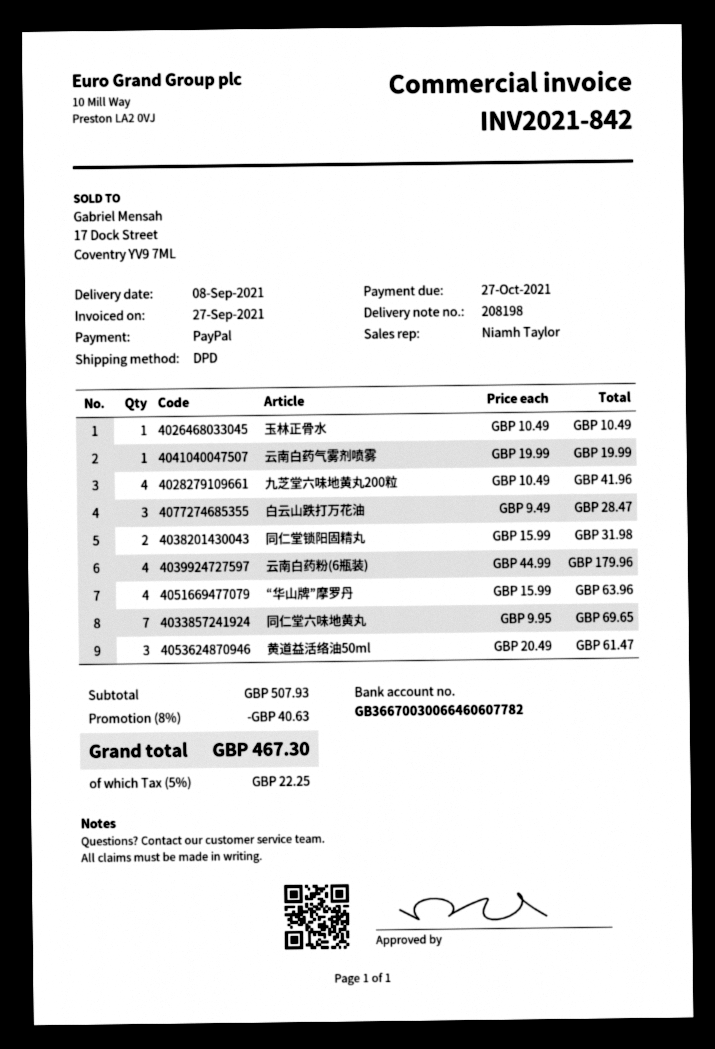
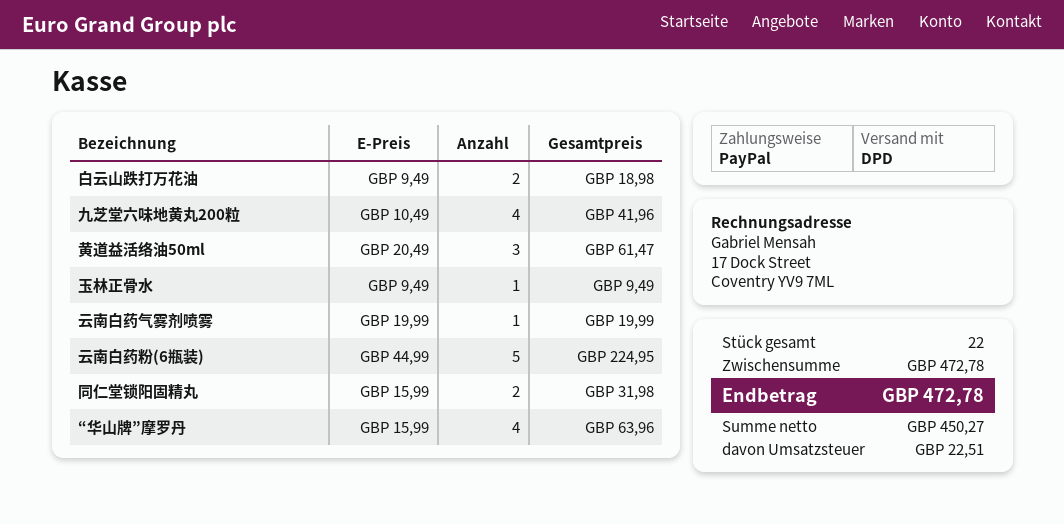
玉林正骨水: 1 x 10.49 = 10.49 -> 1 x 9.49 = 9.49
白云山跌打万花油: 3 x 9.49 = 28.47 -> 2 x 9.49 = 18.98
云南白药粉(6瓶装): 4 x 44.99 = 179.96 -> 5 x 44.99 = 224.95
同仁堂六味地黄丸: 7 x 9.95 = 69.65 -> none
subtotal: 507.93 -> 472.78
discount: 8% = 40.63 -> none
tax: 22.25 -> 22.51
total: 467.30 -> 472.78

